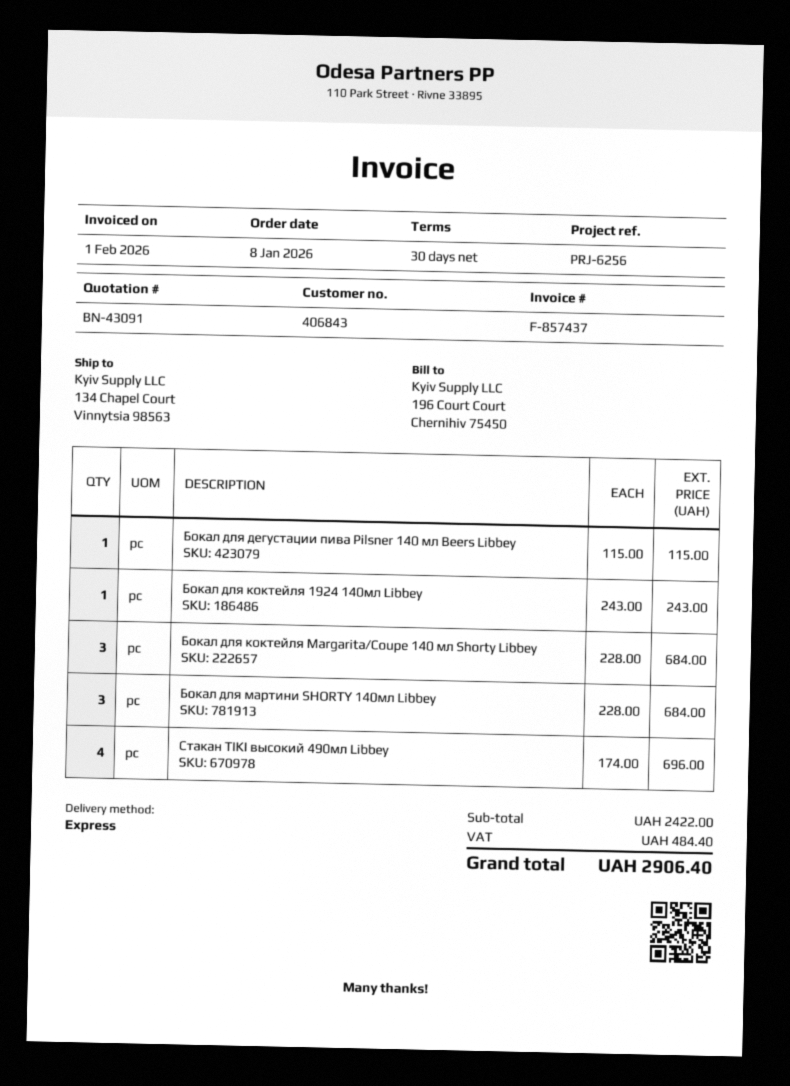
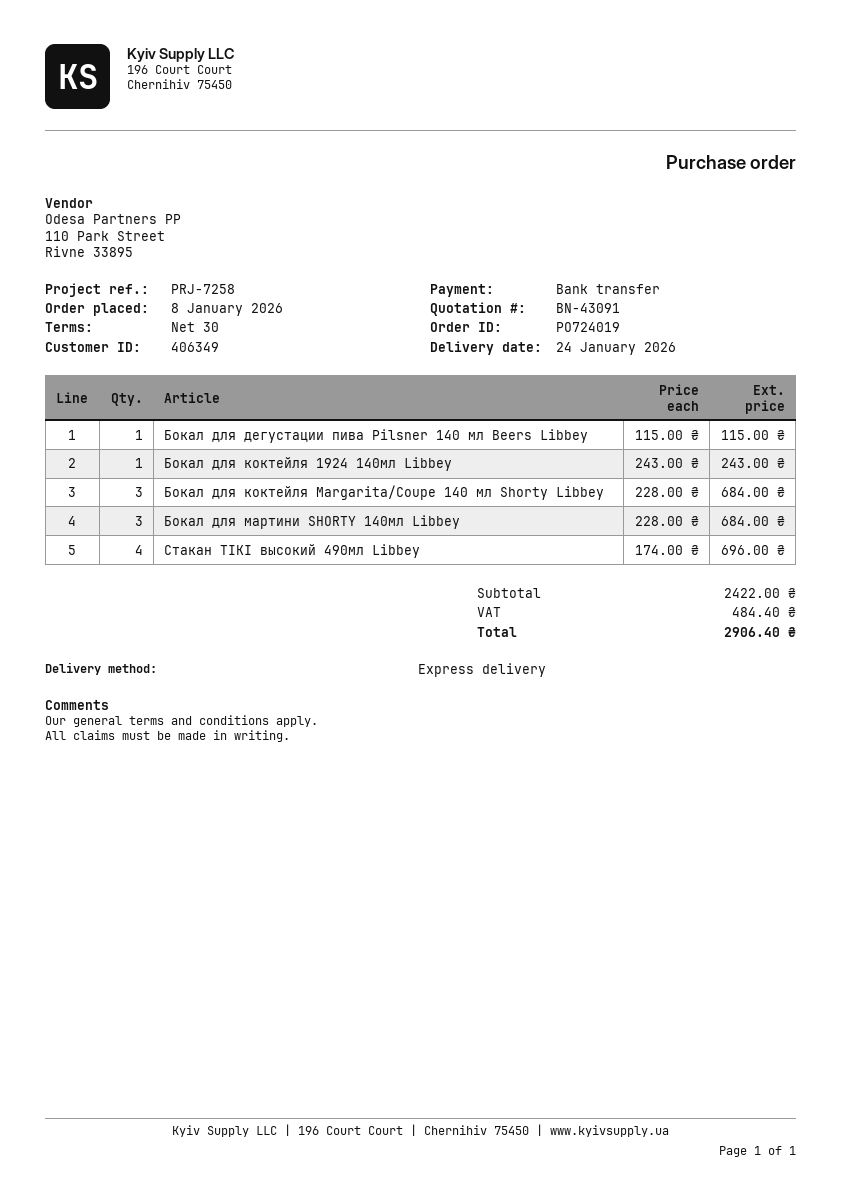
customer number: 406843 -> 406349
reference: PRJ-6256 -> PRJ-7258

